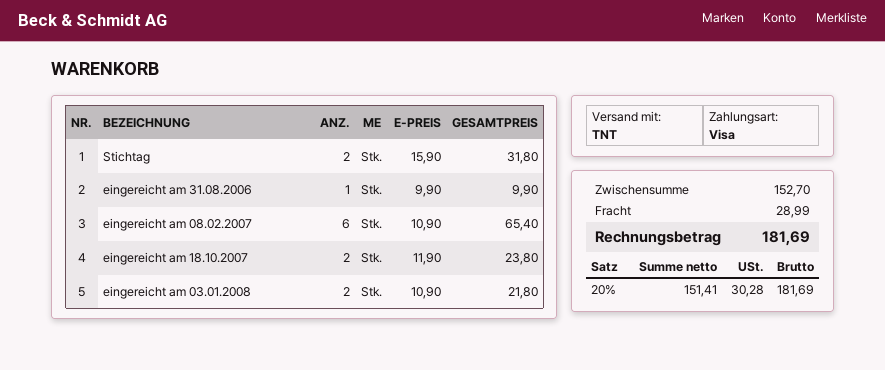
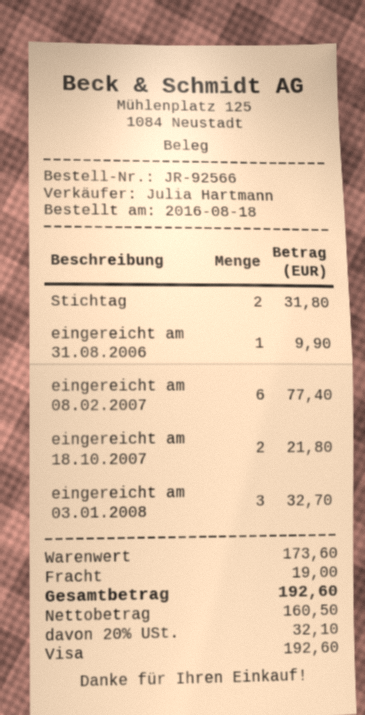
eingereicht am 08.02.2007: 6 for 65.40 -> 6 for 77.40
eingereicht am 18.10.2007: 2 for 23.80 -> 2 for 21.80
eingereicht am 03.01.2008: 2 for 21.80 -> 3 for 32.70
subtotal: 152.70 -> 173.60
shipping: 28.99 -> 19.00
net: 151.41 -> 160.50
tax: 20% = 30.28 -> 20% = 32.10
total: 181.69 -> 192.60

